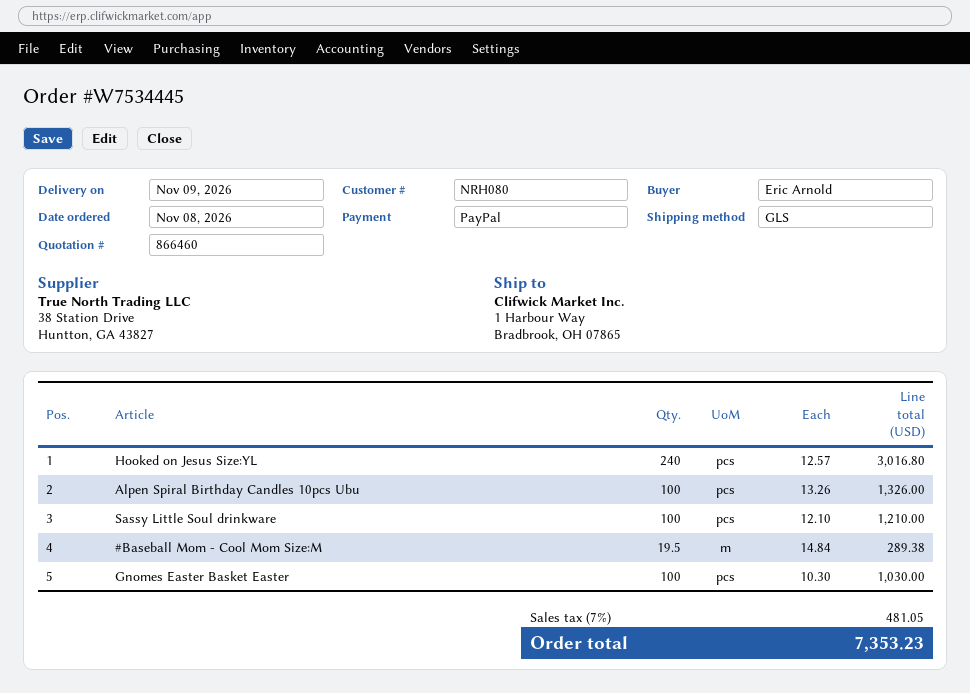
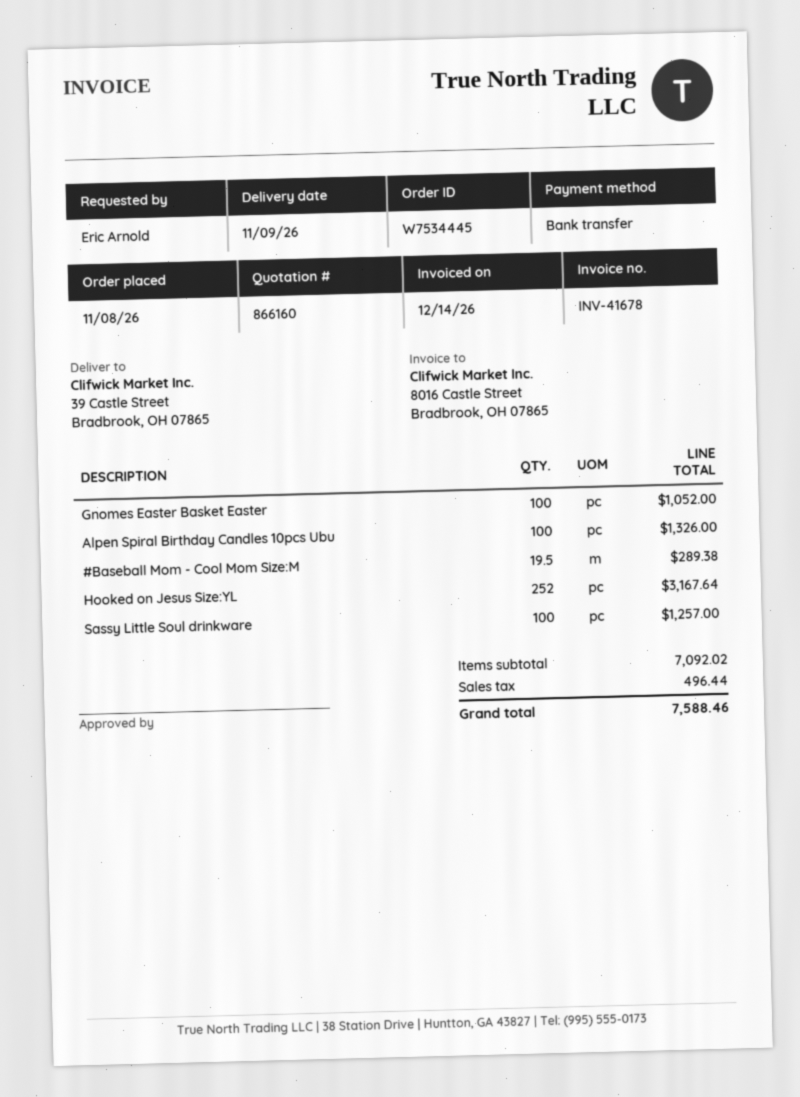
quote number: 866460 -> 866160
payment method: PayPal -> bank transfer
ship to: 1 Harbour Way, Bradbrook, OH 07865 -> 39 Castle Street, Bradbrook, OH 07865
Hooked on Jesus Size:YL: 240 for 3016.80 -> 252 for 3167.64
Sassy Little Soul drinkware: 100 for 1210.00 -> 100 for 1257.00
Gnomes Easter Basket Easter: 100 for 1030.00 -> 100 for 1052.00
tax: 481.05 -> 496.44
total: 7353.23 -> 7588.46

